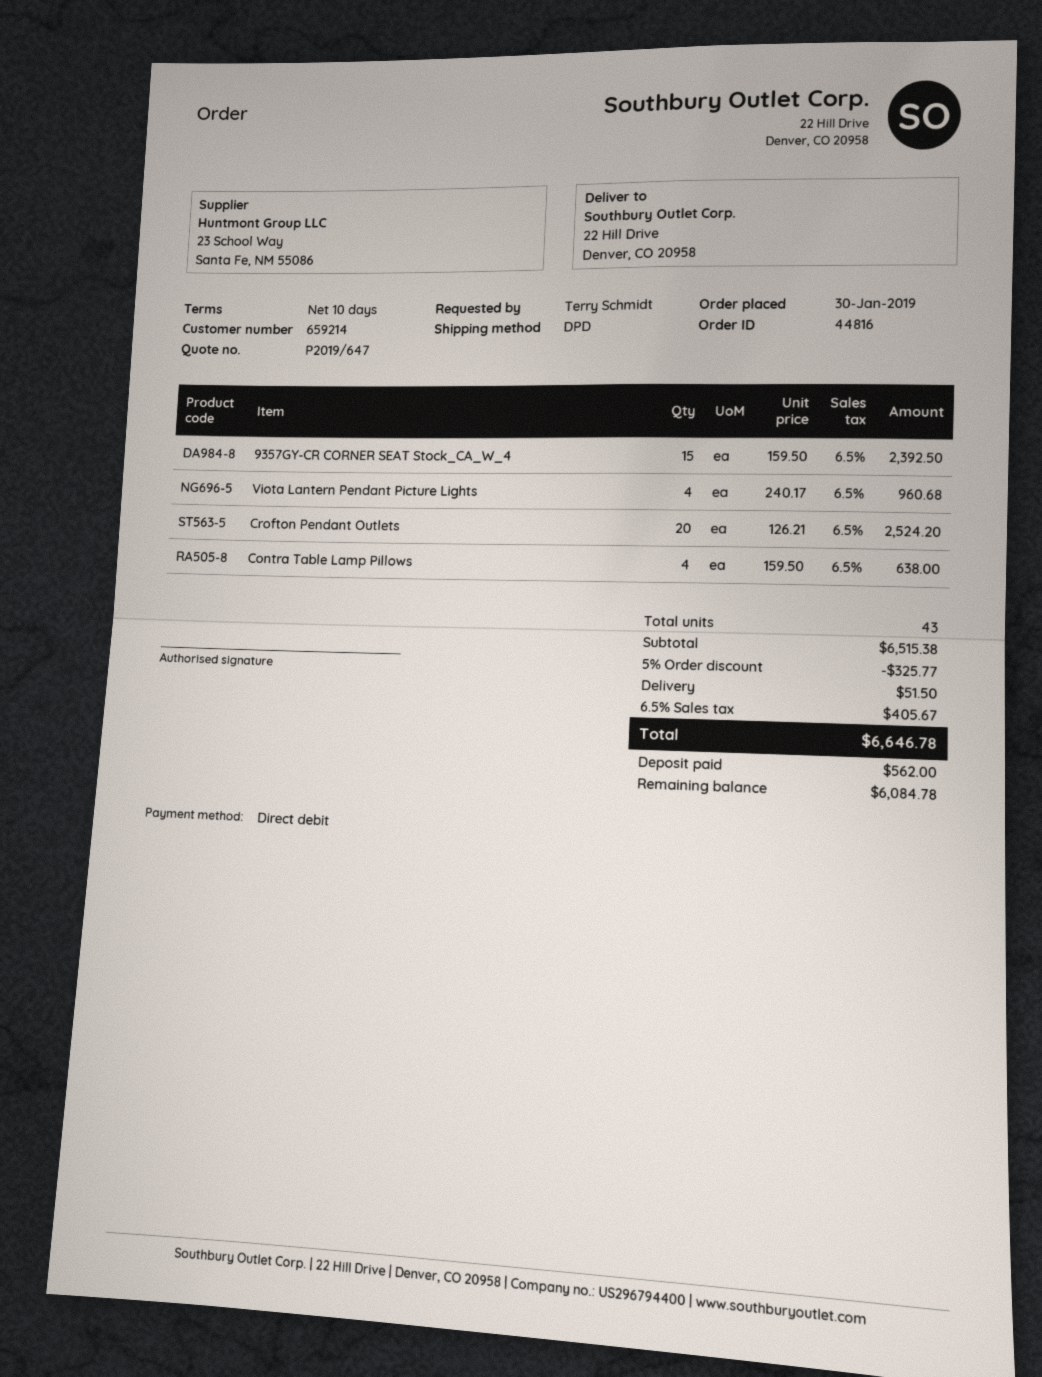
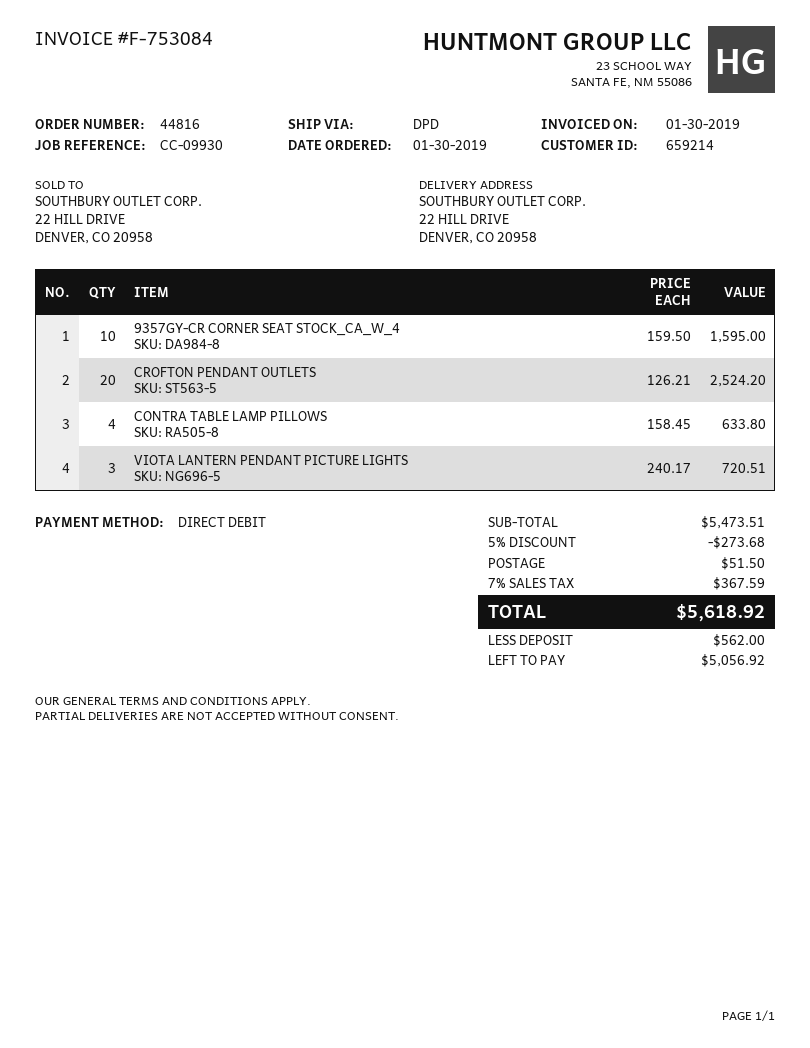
9357GY-CR CORNER SEAT Stock_CA_W_4: 15 x 159.50 = 2392.50 -> 10 x 159.50 = 1595.00
Viota Lantern Pendant Picture Lights: 4 x 240.17 = 960.68 -> 3 x 240.17 = 720.51
Contra Table Lamp Pillows: 4 x 159.50 = 638.00 -> 4 x 158.45 = 633.80
subtotal: 6515.38 -> 5473.51
discount: 5% = 325.77 -> 5% = 273.68
tax: 6.5% = 405.67 -> 7% = 367.59
total: 6646.78 -> 5618.92
balance: 6084.78 -> 5056.92

